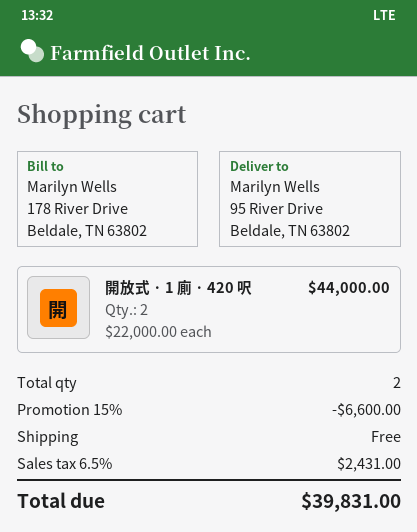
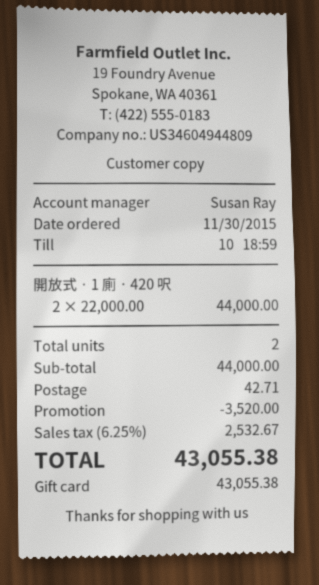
discount: 6600.00 -> 3520.00
shipping: 0.00 -> 42.71
tax: 6.5% = 2431.00 -> 6.25% = 2532.67
total: 39831.00 -> 43055.38

